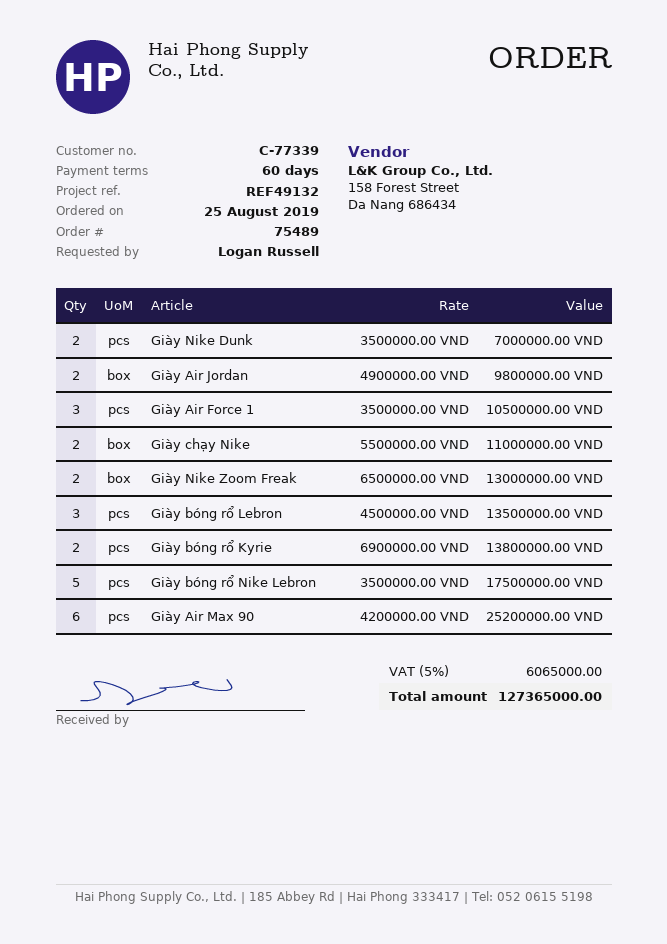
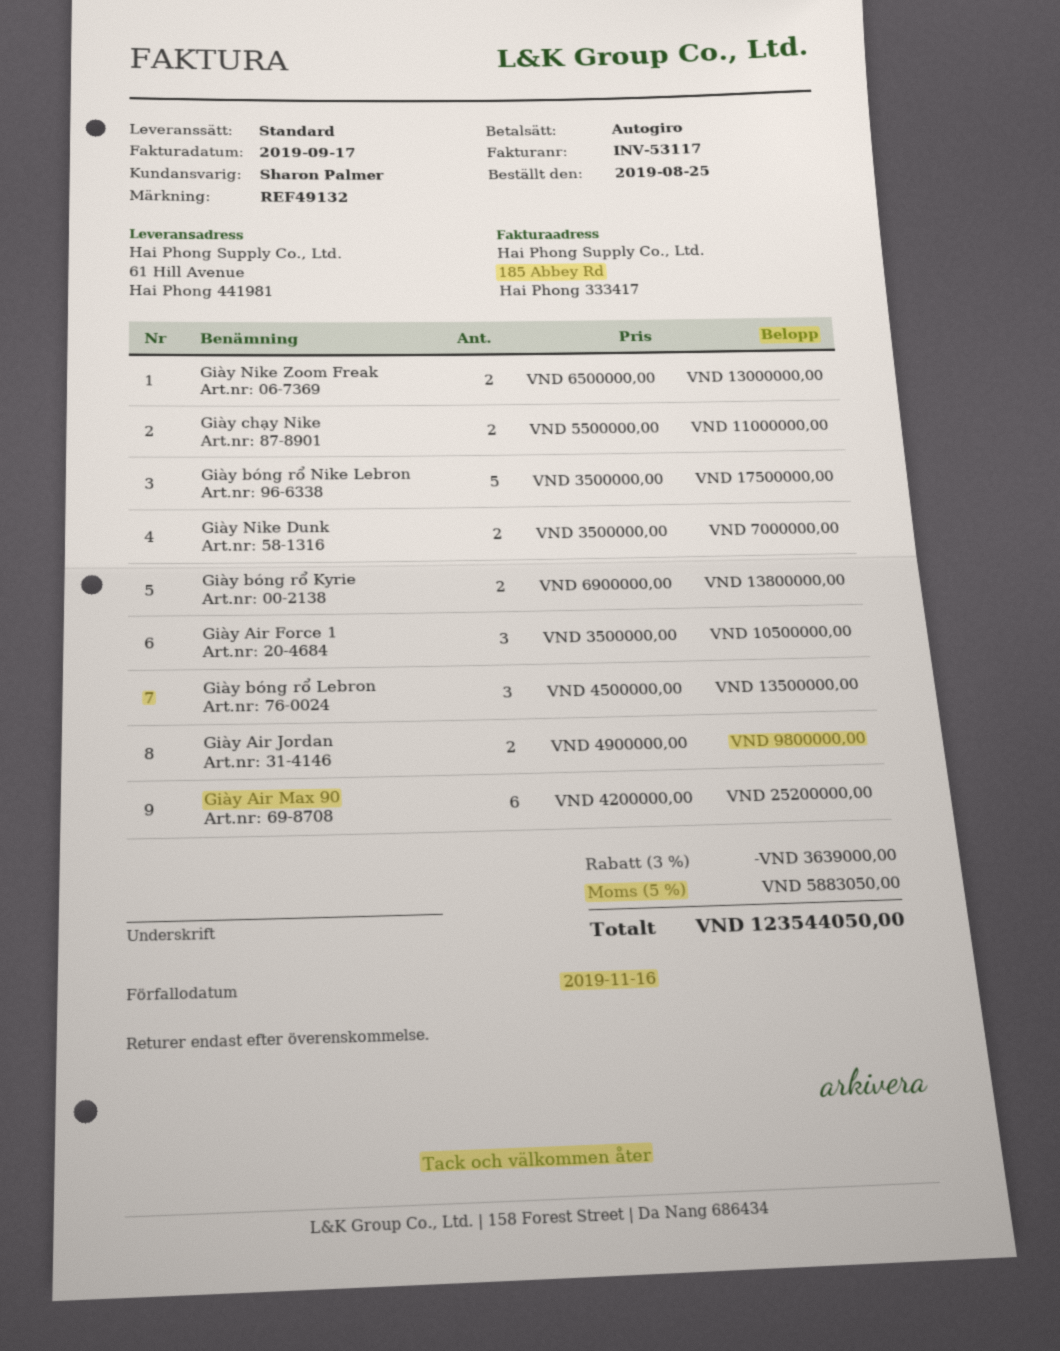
discount: none -> 3% = 3639000.00
tax: 5% = 6065000.00 -> 5% = 5883050.00
total: 127365000.00 -> 123544050.00

